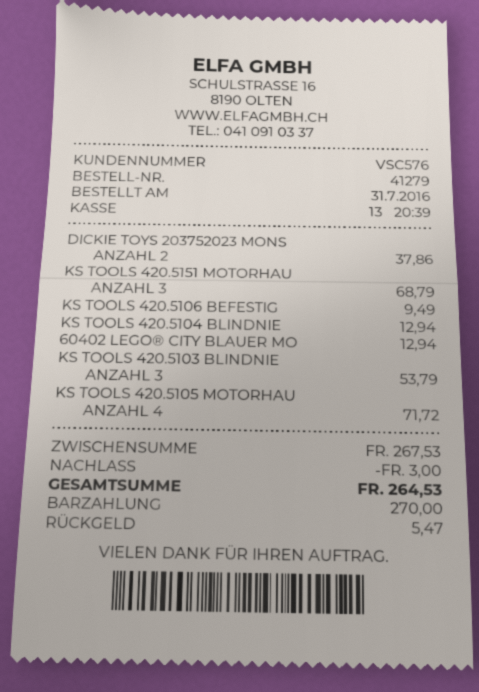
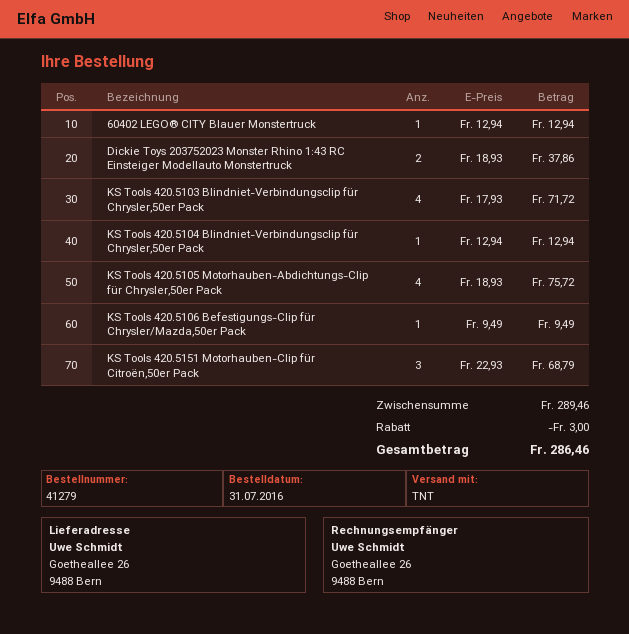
KS TOOLS 420.5103 BLINDNIE: 3 for 53.79 -> 4 for 71.72
KS TOOLS 420.5105 MOTORHAU: 4 for 71.72 -> 4 for 75.72
subtotal: 267.53 -> 289.46
total: 264.53 -> 286.46

